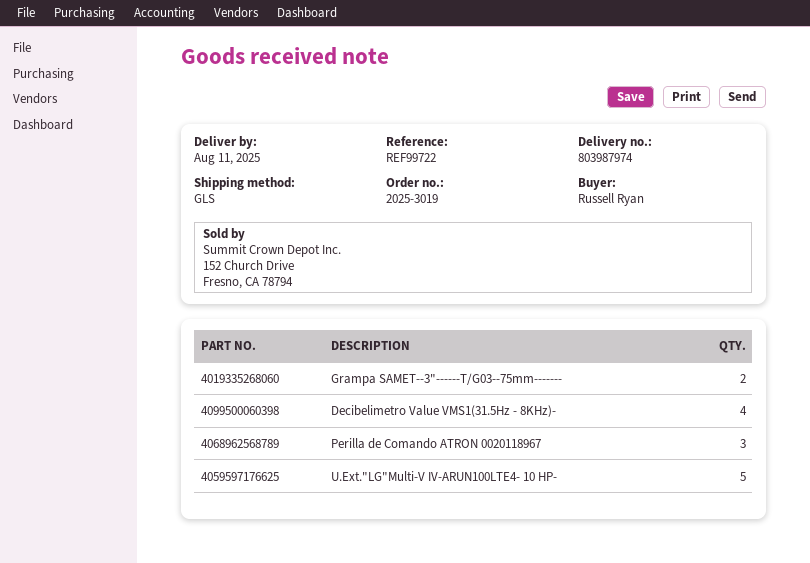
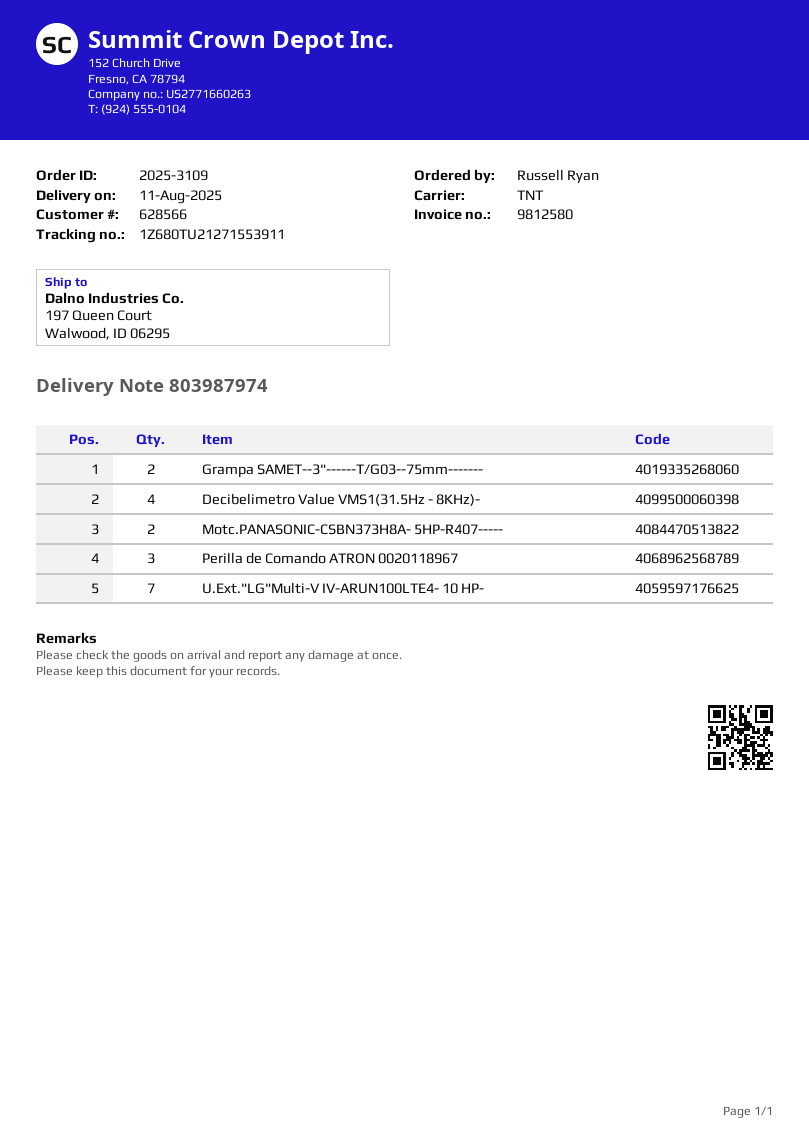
order number: 2025-3019 -> 2025-3109
shipping method: GLS -> TNT
U.Ext."LG"Multi-V IV-ARUN100LTE4- 10 HP-: 5 -> 7
Motc.PANASONIC-CSBN373H8A- 5HP-R407-----: none -> 2

